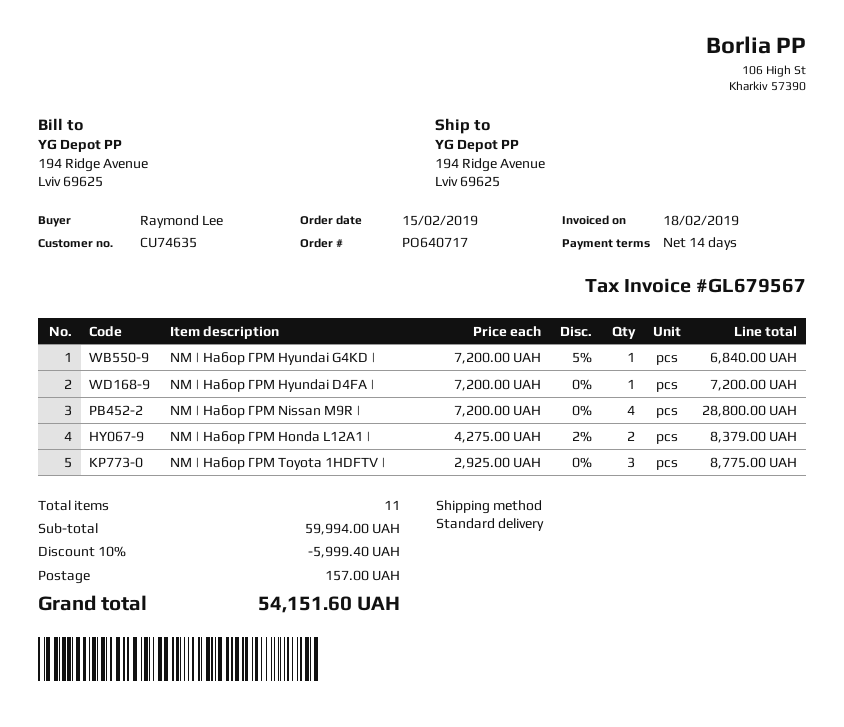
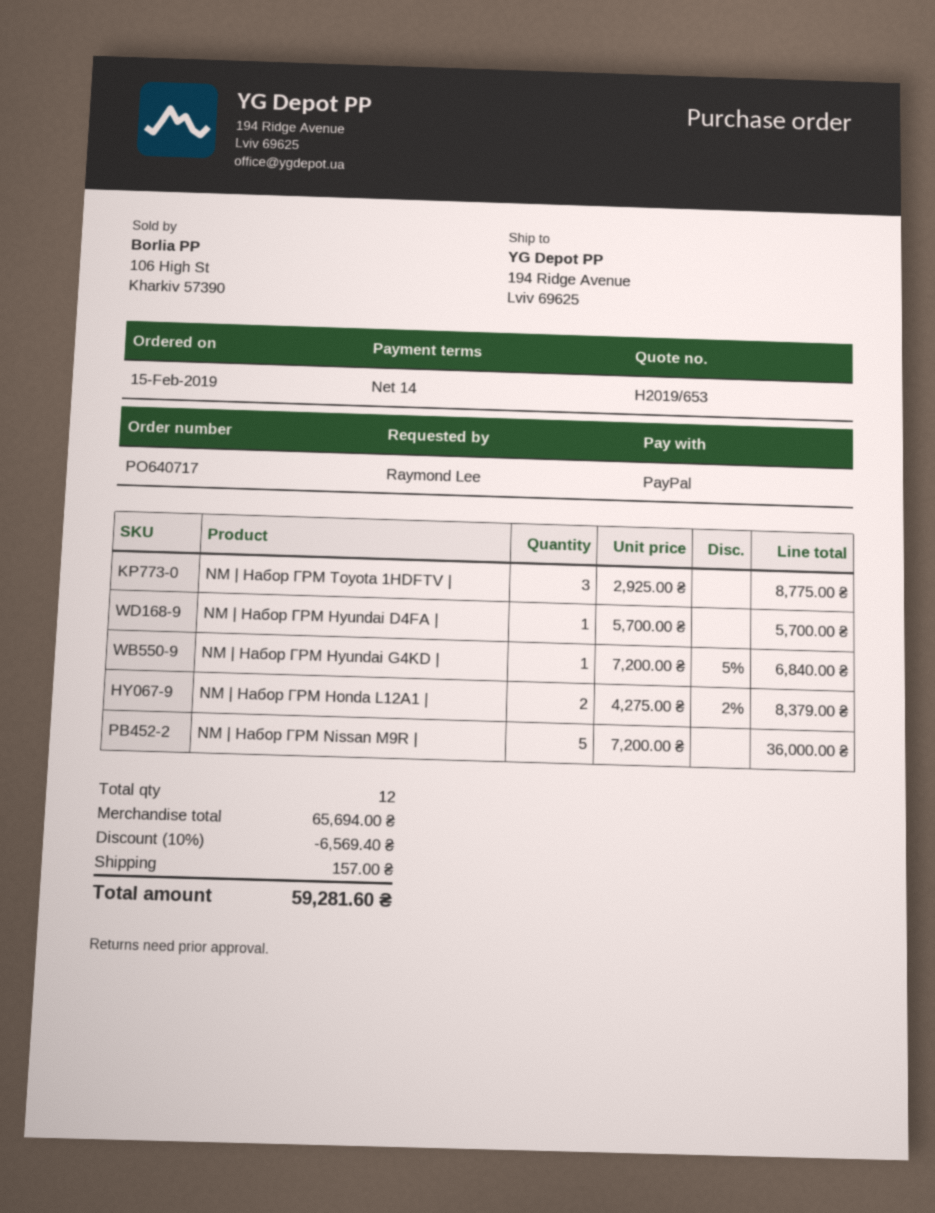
NM | Набор ГРМ Hyundai D4FA |: 1 x 7200.00 = 7200.00 -> 1 x 5700.00 = 5700.00
NM | Набор ГРМ Nissan M9R |: 4 x 7200.00 = 28800.00 -> 5 x 7200.00 = 36000.00
total quantity: 11 -> 12
subtotal: 59994.00 -> 65694.00
discount: 10% = 5999.40 -> 10% = 6569.40
total: 54151.60 -> 59281.60

